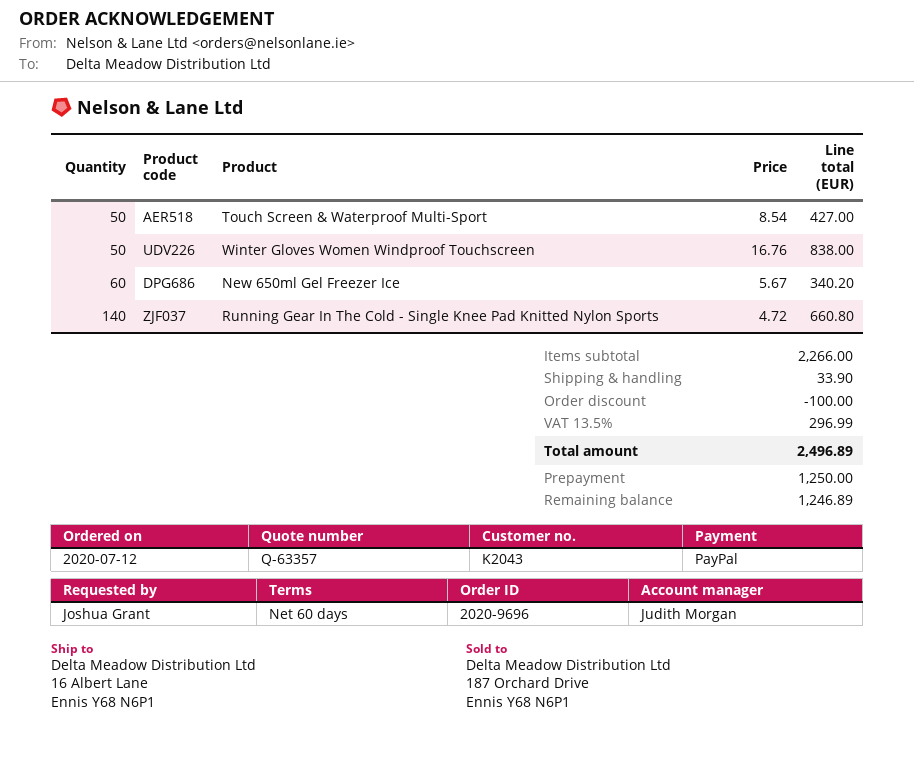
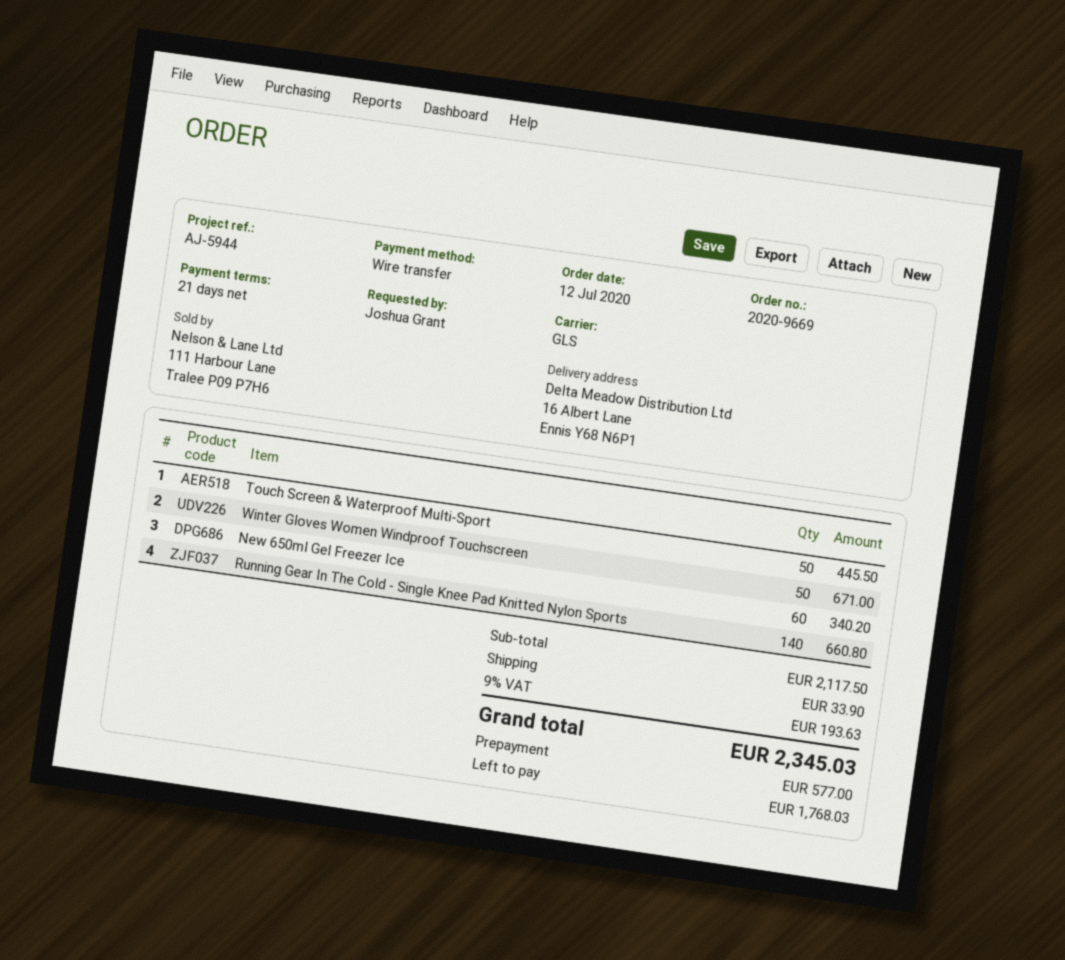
order number: 2020-9696 -> 2020-9669
payment terms: 60 days -> 21 days
payment method: PayPal -> bank transfer
Touch Screen & Waterproof Multi-Sport: 50 for 427.00 -> 50 for 445.50
Winter Gloves Women Windproof Touchscreen: 50 for 838.00 -> 50 for 671.00
subtotal: 2266.00 -> 2117.50
discount: 100.00 -> none
tax: 13.5% = 296.99 -> 9% = 193.63
total: 2496.89 -> 2345.03
deposit: 1250.00 -> 577.00
balance: 1246.89 -> 1768.03

